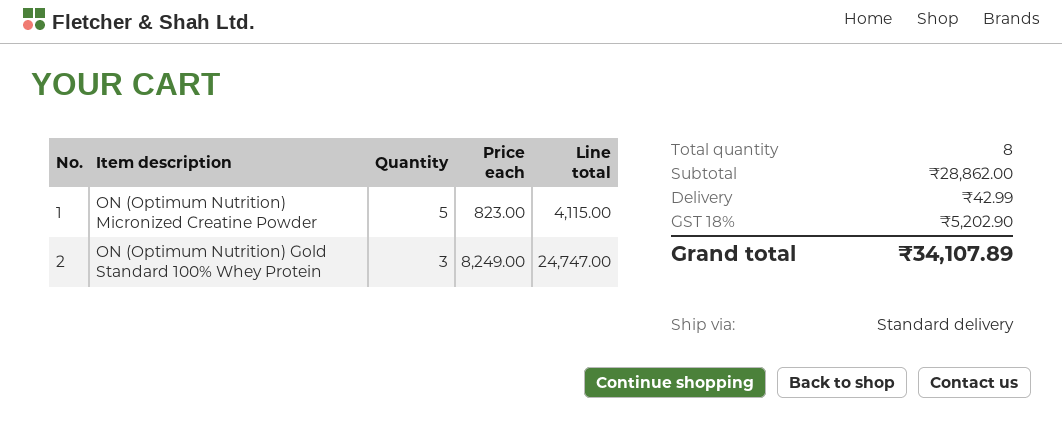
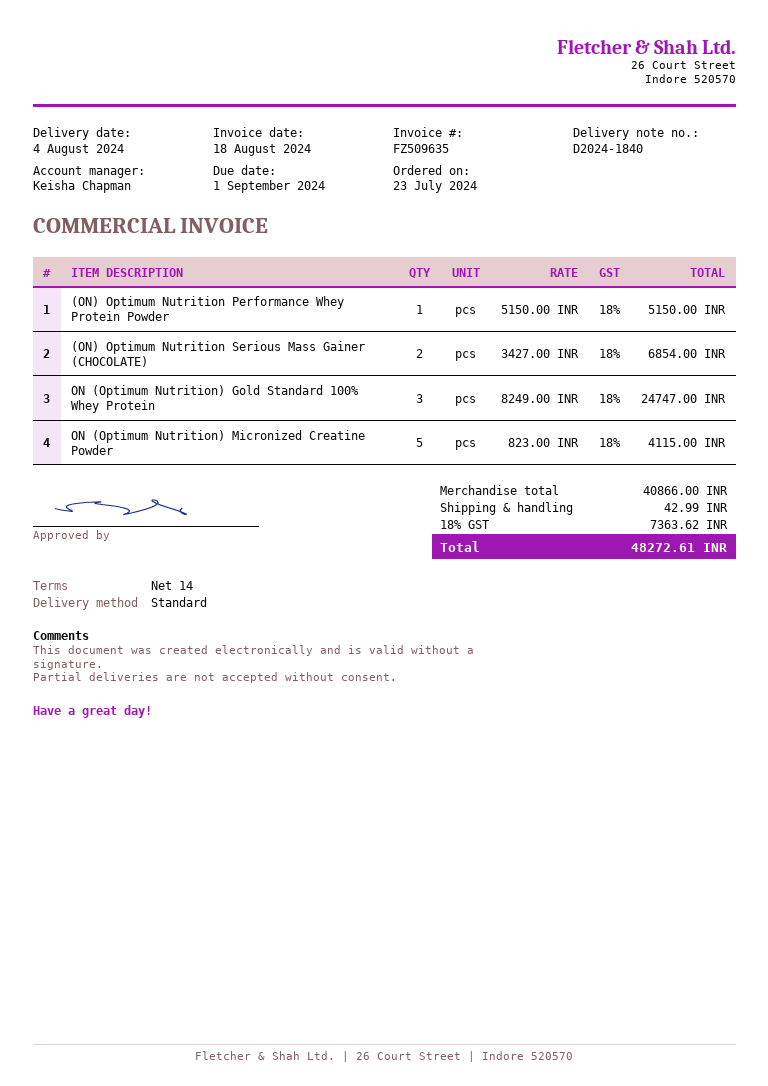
(ON) Optimum Nutrition Performance Whey Protein Powder: none -> 1 x 5150.00 = 5150.00
(ON) Optimum Nutrition Serious Mass Gainer (CHOCOLATE): none -> 2 x 3427.00 = 6854.00
subtotal: 28862.00 -> 40866.00
tax: 18% = 5202.90 -> 18% = 7363.62
total: 34107.89 -> 48272.61

